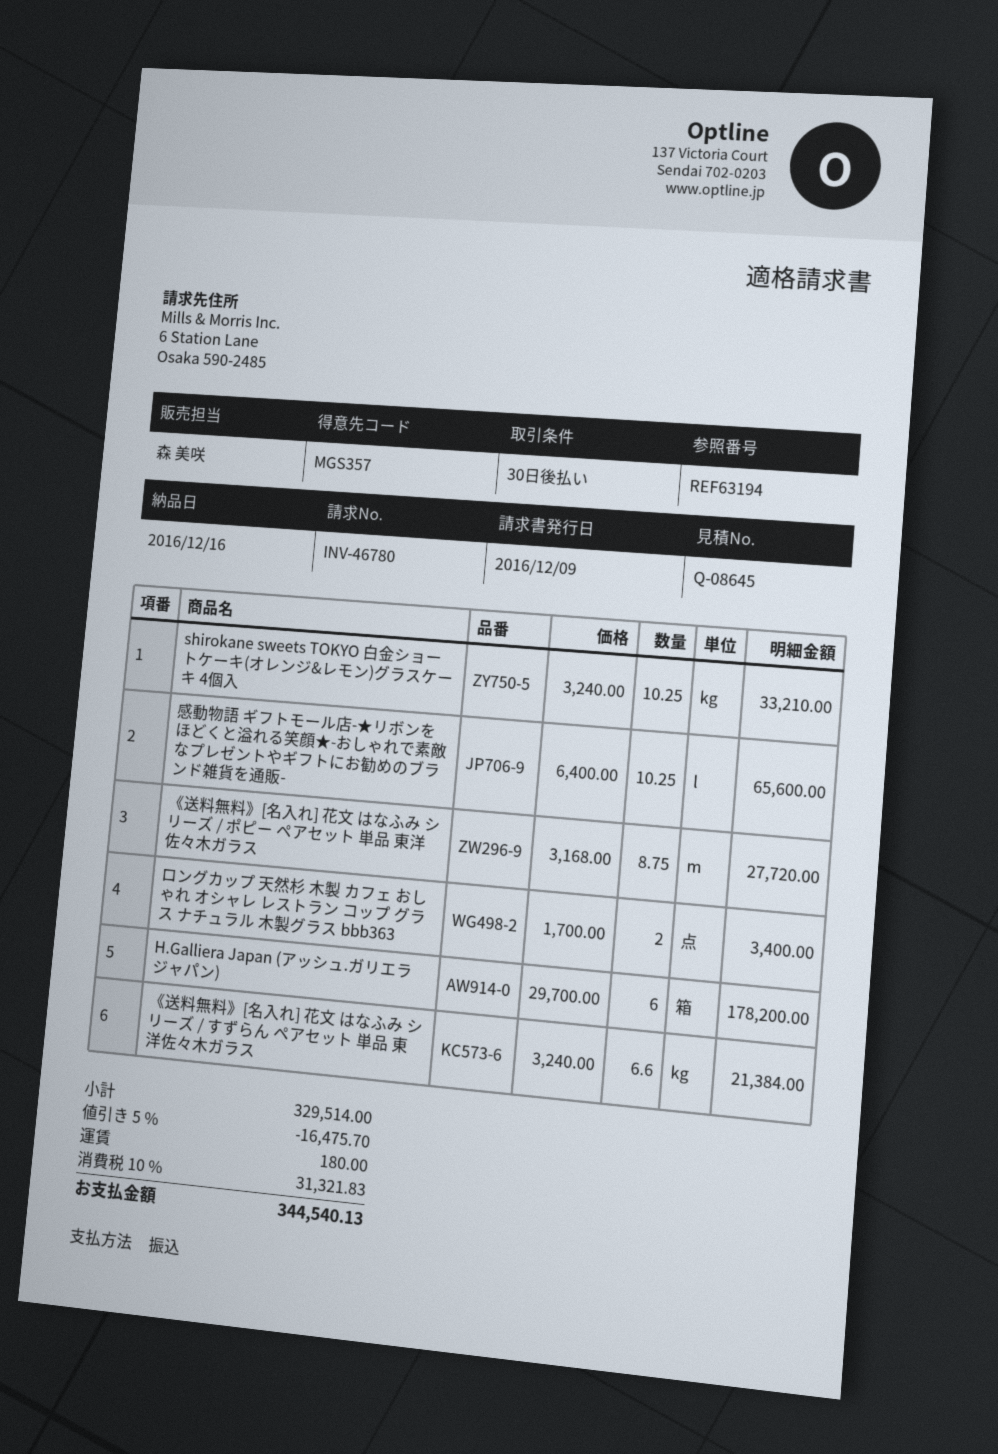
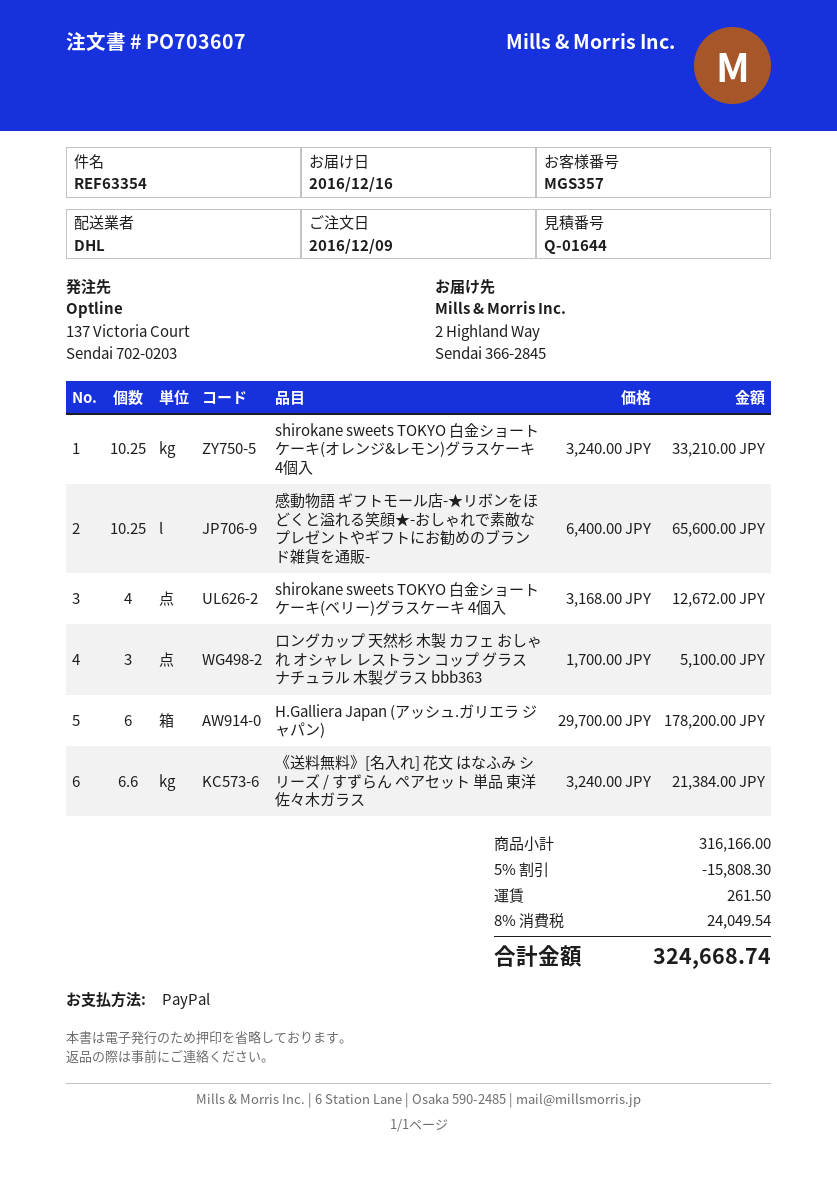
quote number: Q-08645 -> Q-01644
reference: REF63194 -> REF63354
payment method: bank transfer -> PayPal
《送料無料》[名入れ] 花文 はなふみ シリーズ / ポピー ペアセット 単品 東洋佐々木ガラス: 8.75 x 3168.00 = 27720.00 -> none
ロングカップ 天然杉 木製 カフェ おしゃれ オシャレ レストラン コップ グラス ナチュラル 木製グラス bbb363: 2 x 1700.00 = 3400.00 -> 3 x 1700.00 = 5100.00
shirokane sweets TOKYO 白金ショートケーキ(ベリー)グラスケーキ 4個入: none -> 4 x 3168.00 = 12672.00
subtotal: 329514.00 -> 316166.00
discount: 5% = 16475.70 -> 5% = 15808.30
shipping: 180.00 -> 261.50
tax: 10% = 31321.83 -> 8% = 24049.54
total: 344540.13 -> 324668.74

